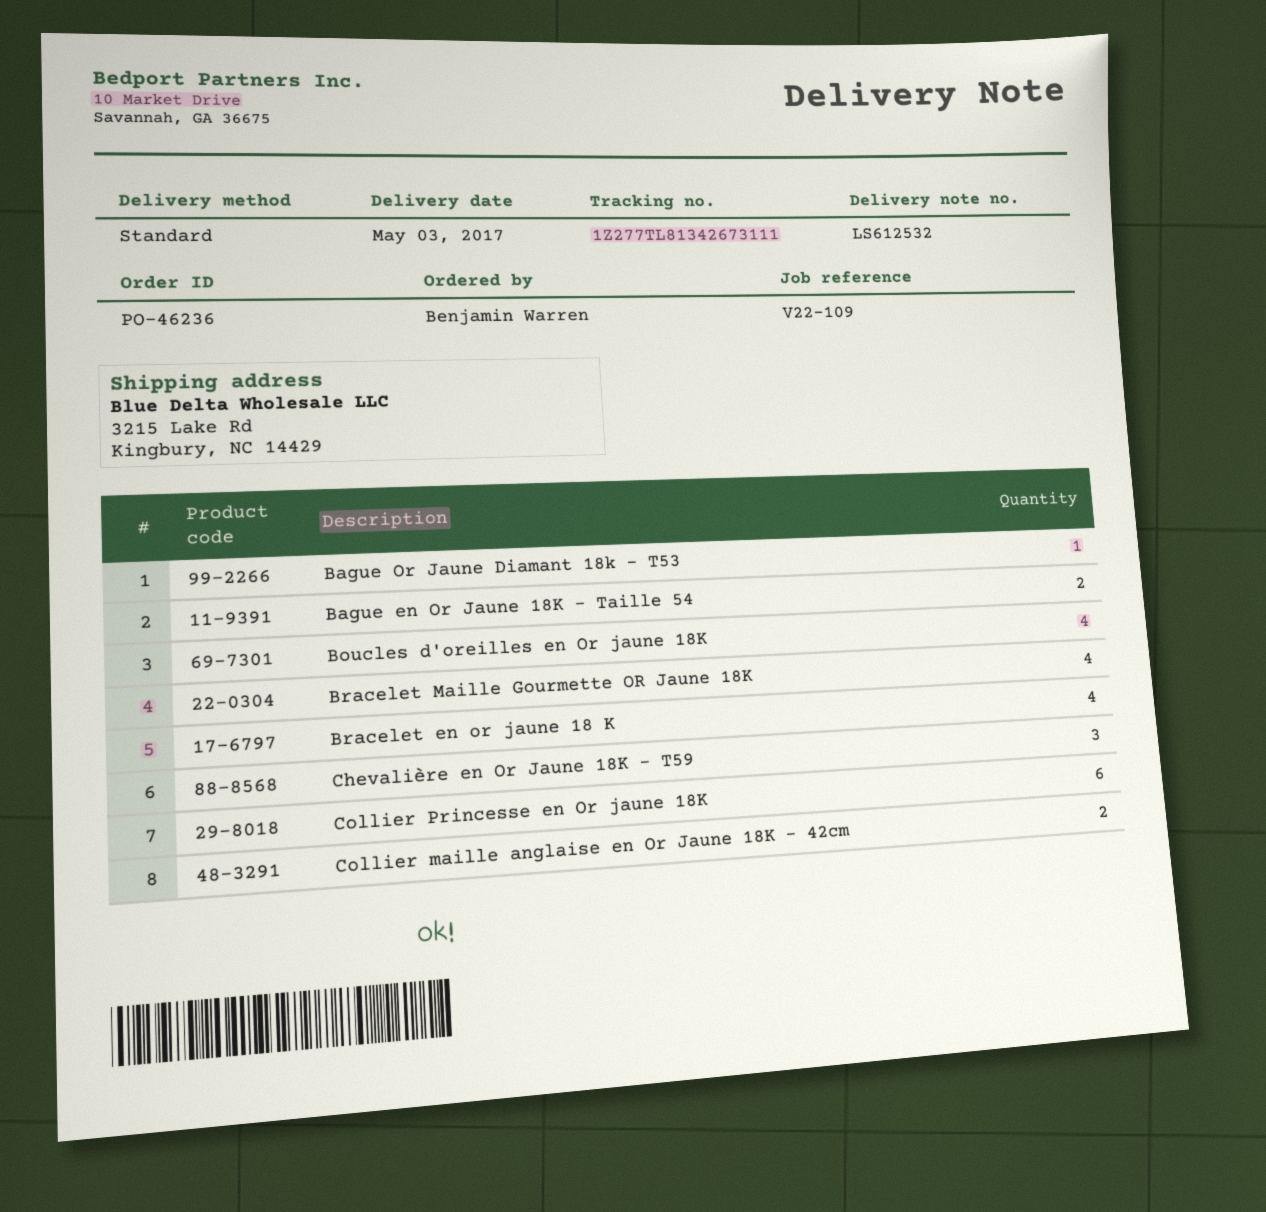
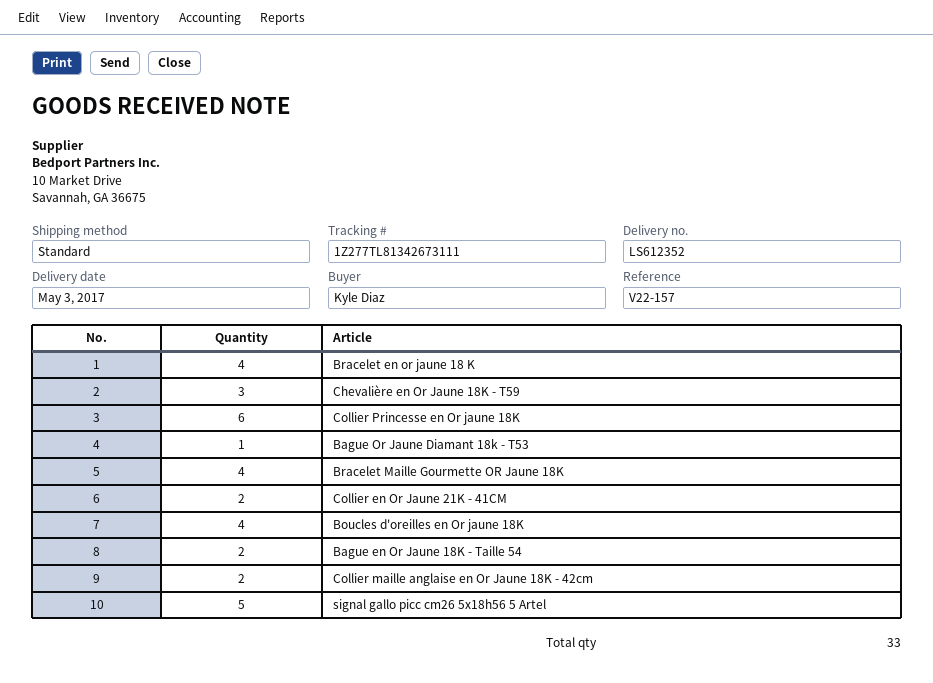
delivery note number: LS612532 -> LS612352
reference: V22-109 -> V22-157
ordered by: Benjamin Warren -> Kyle Diaz
Collier en Or Jaune 21K - 41CM: none -> 2
signal gallo picc cm26 5x18h56 5 Artel: none -> 5

